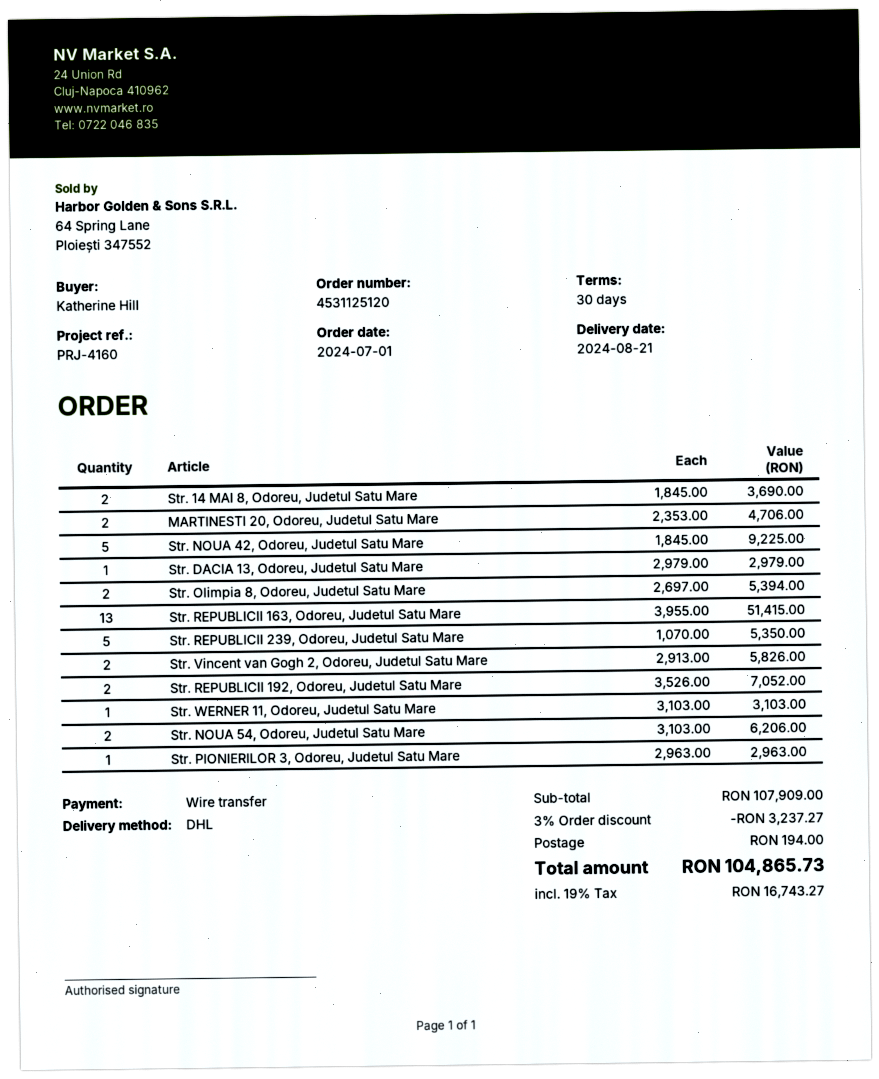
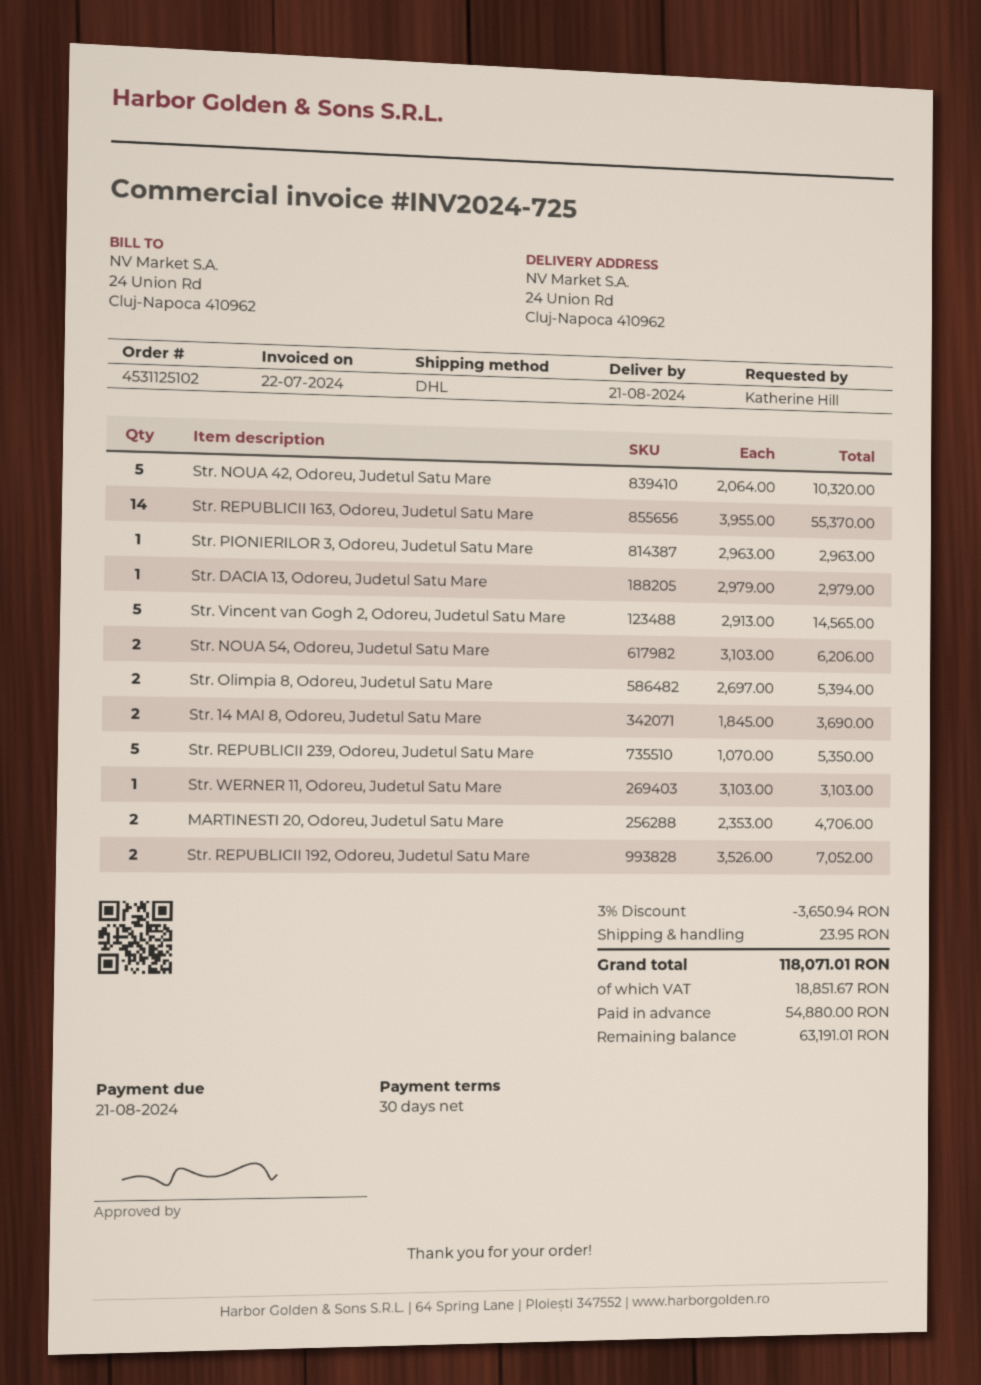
order number: 4531125120 -> 4531125102
Str. NOUA 42, Odoreu, Judetul Satu Mare: 5 x 1845.00 = 9225.00 -> 5 x 2064.00 = 10320.00
Str. REPUBLICII 163, Odoreu, Judetul Satu Mare: 13 x 3955.00 = 51415.00 -> 14 x 3955.00 = 55370.00
Str. Vincent van Gogh 2, Odoreu, Judetul Satu Mare: 2 x 2913.00 = 5826.00 -> 5 x 2913.00 = 14565.00
discount: 3% = 3237.27 -> 3% = 3650.94
shipping: 194.00 -> 23.95
tax: 16743.27 -> 18851.67
total: 104865.73 -> 118071.01

